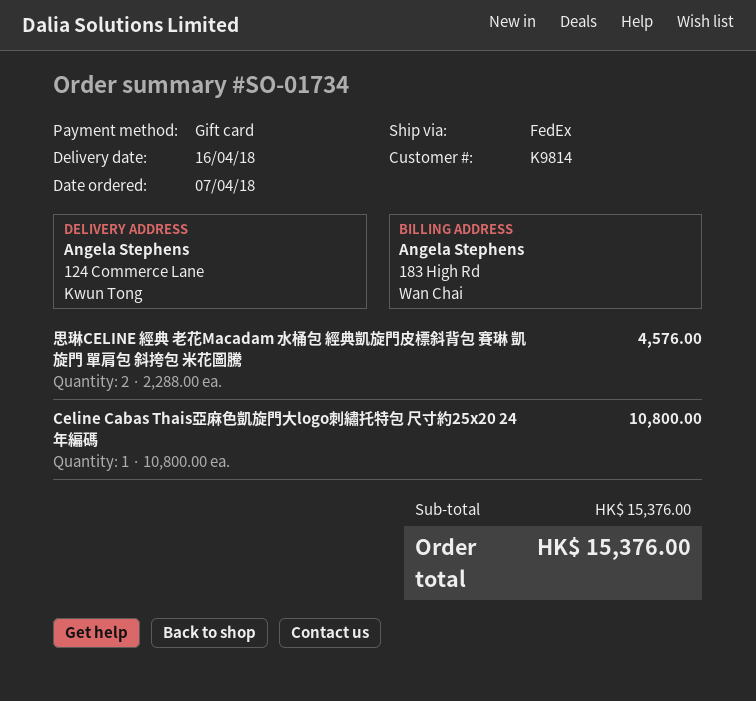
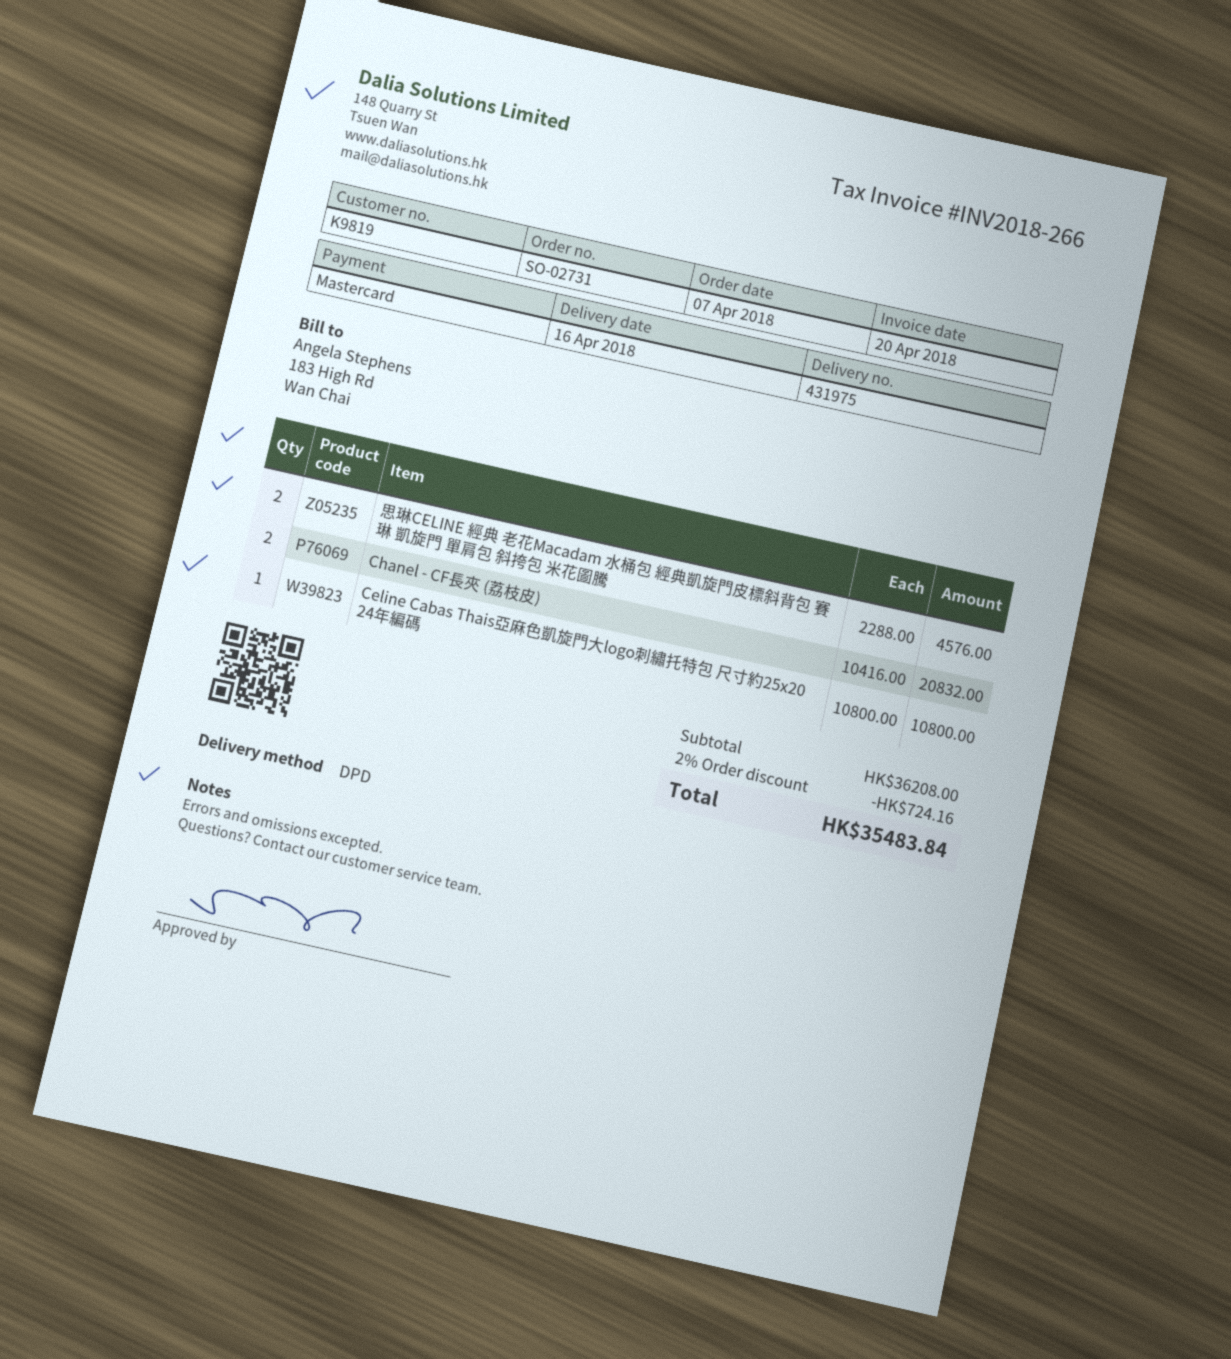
order number: SO-01734 -> SO-02731
customer number: K9814 -> K9819
payment method: gift card -> Mastercard
shipping method: FedEx -> DPD
Chanel - CF長夾 (荔枝皮): none -> 2 x 10416.00 = 20832.00
subtotal: 15376.00 -> 36208.00
discount: none -> 2% = 724.16
total: 15376.00 -> 35483.84

